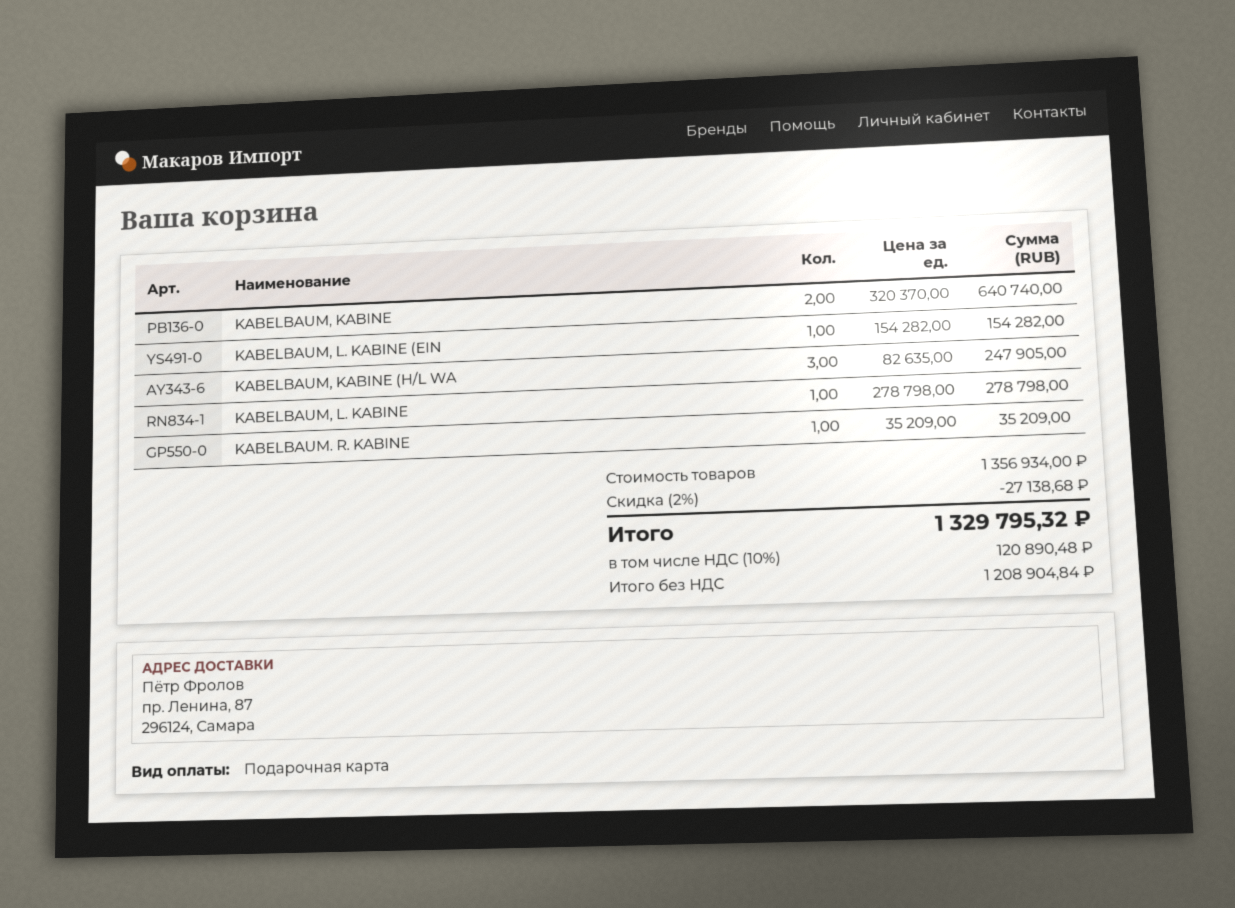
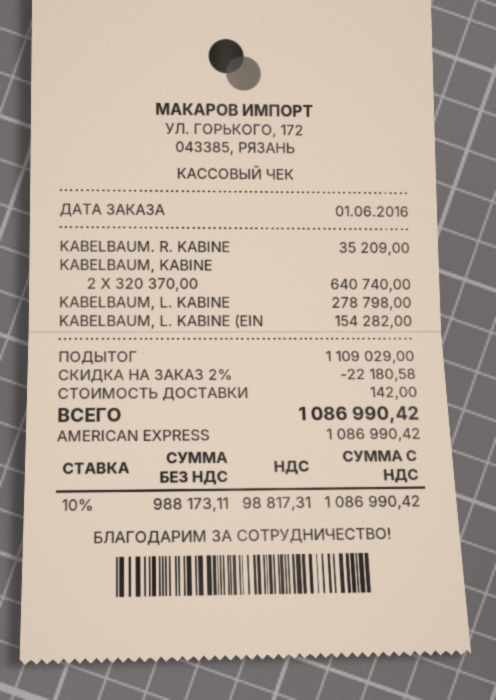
payment method: gift card -> American Express
KABELBAUM, KABINE (H/L WA: 3 x 82635.00 = 247905.00 -> none
subtotal: 1356934.00 -> 1109029.00
discount: 2% = 27138.68 -> 2% = 22180.58
shipping: none -> 142.00
net: 1208904.84 -> 988173.11
tax: 10% = 120890.48 -> 10% = 98817.31
total: 1329795.32 -> 1086990.42

